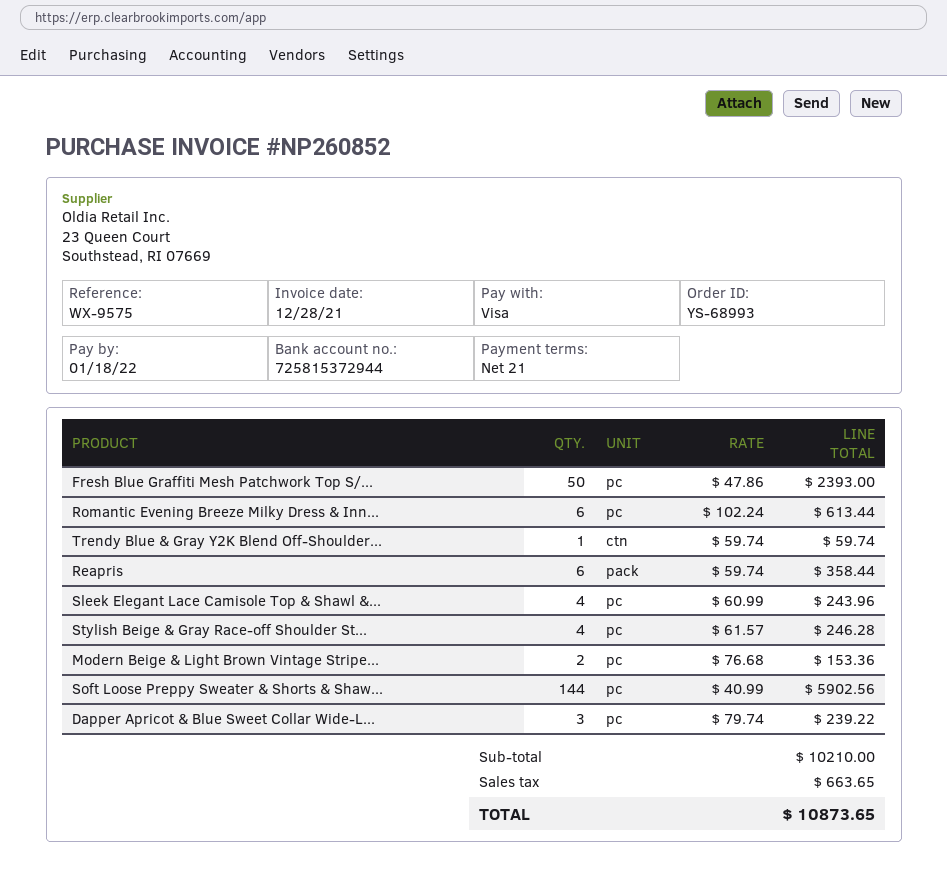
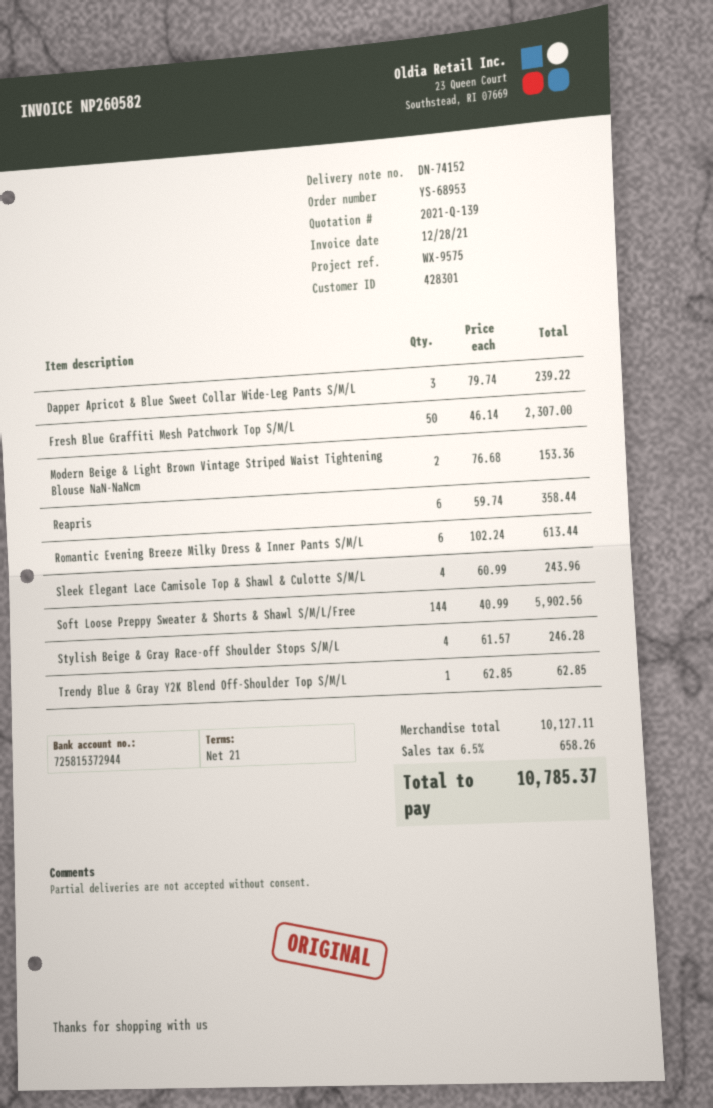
order number: YS-68993 -> YS-68953
invoice number: NP260852 -> NP260582
Fresh Blue Graffiti Mesh Patchwork Top S/...: 50 x 47.86 = 2393.00 -> 50 x 46.14 = 2307.00
Trendy Blue & Gray Y2K Blend Off-Shoulder...: 1 x 59.74 = 59.74 -> 1 x 62.85 = 62.85
subtotal: 10210.00 -> 10127.11
tax: 663.65 -> 658.26
total: 10873.65 -> 10785.37

